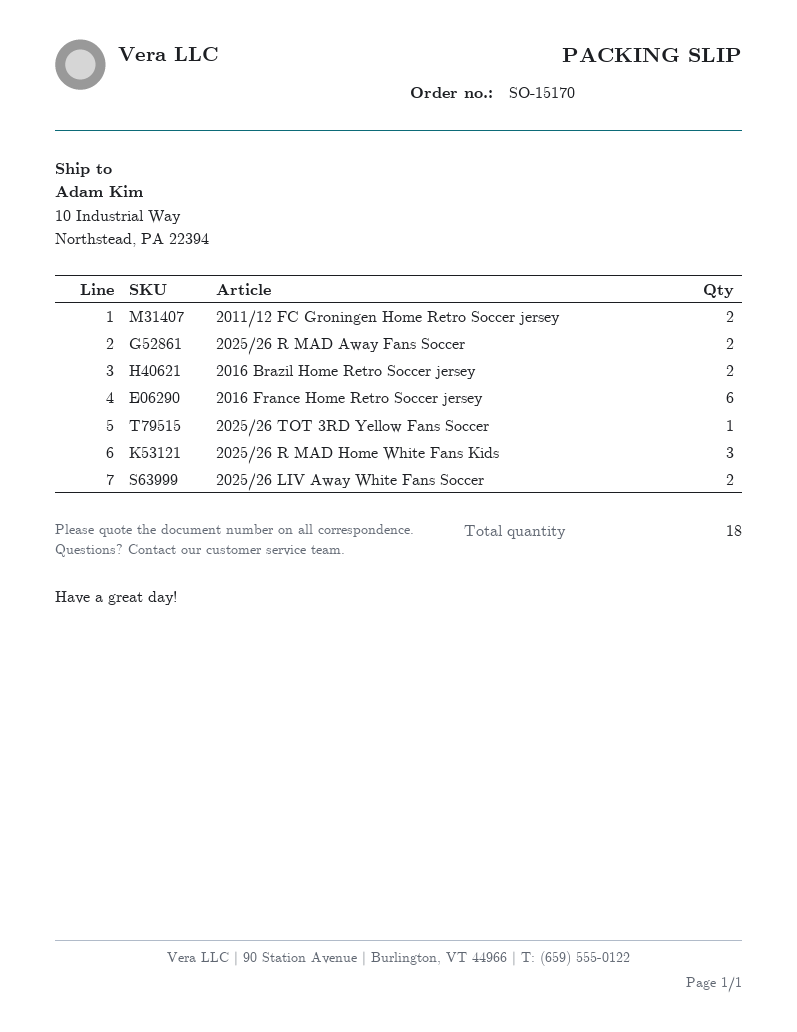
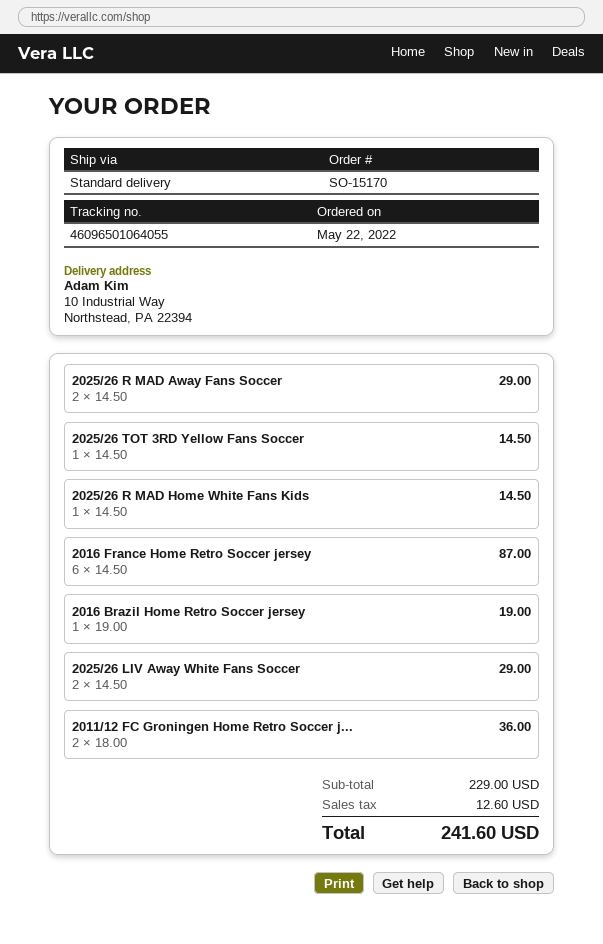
2016 Brazil Home Retro Soccer jersey: 2 -> 1
2025/26 R MAD Home White Fans Kids: 3 -> 1

